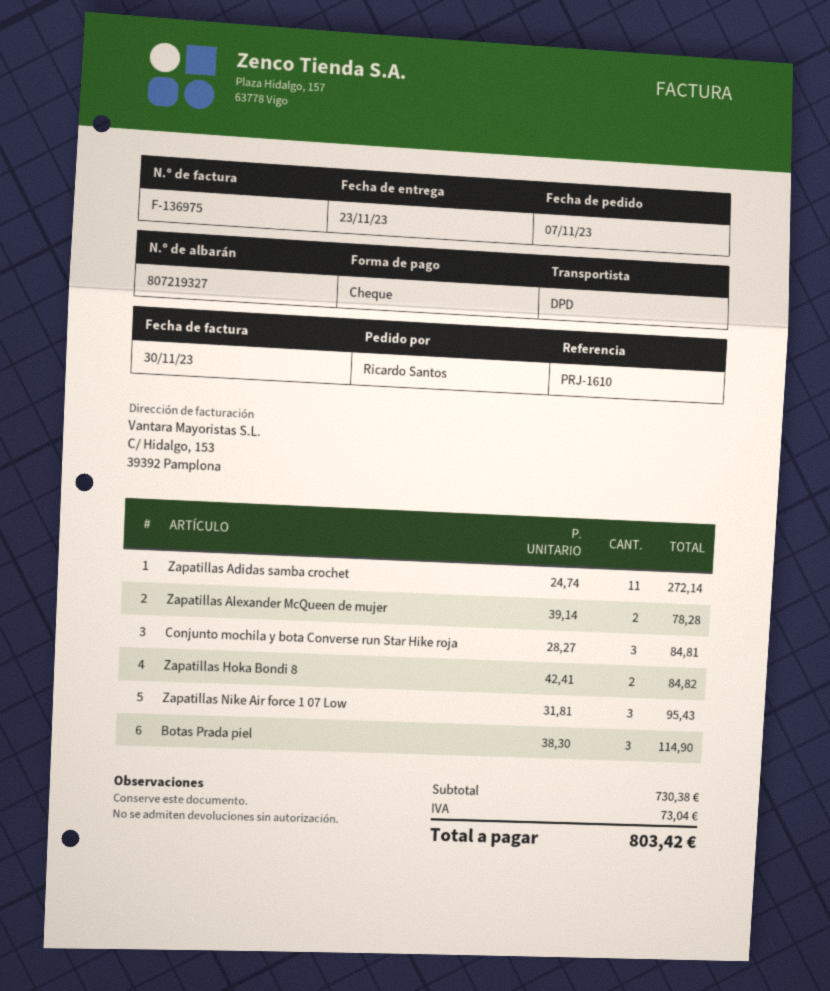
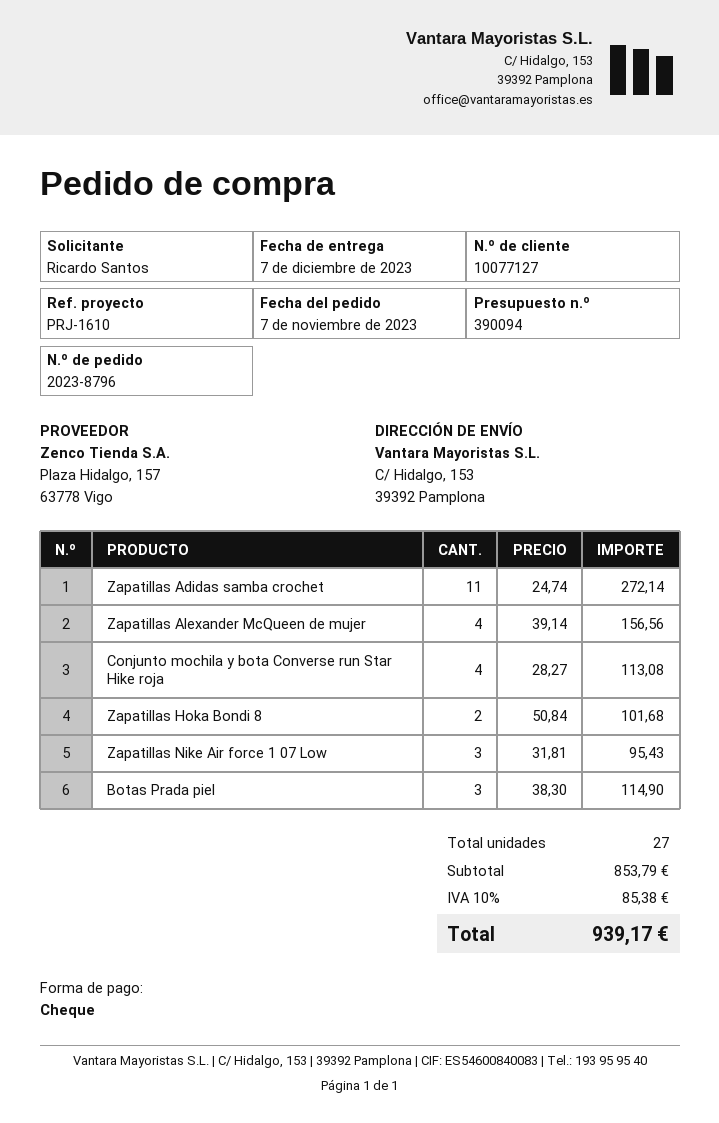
delivery date: 2023-11-23 -> 2023-12-07
Zapatillas Alexander McQueen de mujer: 2 x 39.14 = 78.28 -> 4 x 39.14 = 156.56
Conjunto mochila y bota Converse run Star Hike roja: 3 x 28.27 = 84.81 -> 4 x 28.27 = 113.08
Zapatillas Hoka Bondi 8: 2 x 42.41 = 84.82 -> 2 x 50.84 = 101.68
subtotal: 730.38 -> 853.79
tax: 73.04 -> 85.38
total: 803.42 -> 939.17

